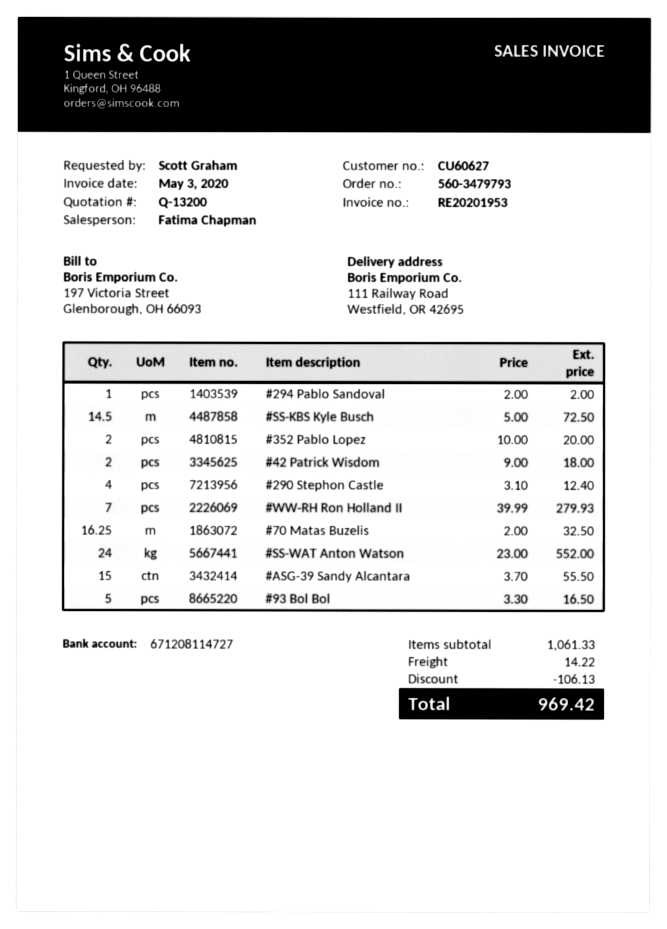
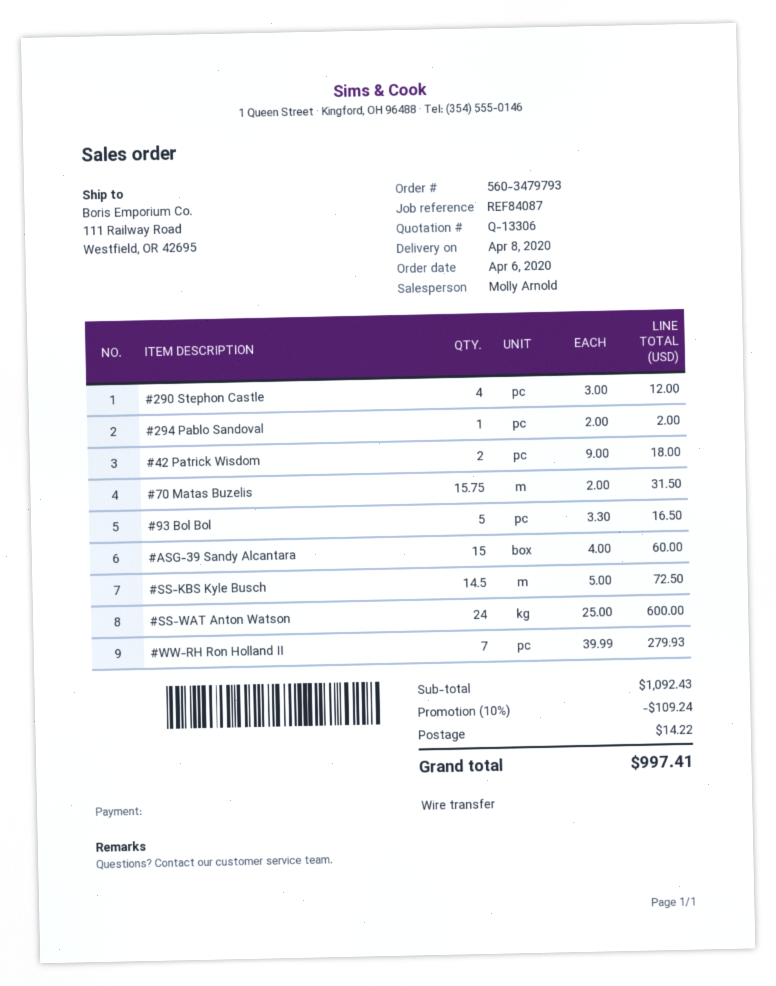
quote number: Q-13200 -> Q-13306
sales rep: Fatima Chapman -> Molly Arnold
#352 Pablo Lopez: 2 x 10.00 = 20.00 -> none
#290 Stephon Castle: 4 x 3.10 = 12.40 -> 4 x 3.00 = 12.00
#70 Matas Buzelis: 16.25 x 2.00 = 32.50 -> 15.75 x 2.00 = 31.50
#SS-WAT Anton Watson: 24 x 23.00 = 552.00 -> 24 x 25.00 = 600.00
#ASG-39 Sandy Alcantara: 15 x 3.70 = 55.50 -> 15 x 4.00 = 60.00
subtotal: 1061.33 -> 1092.43
discount: 106.13 -> 109.24
total: 969.42 -> 997.41

